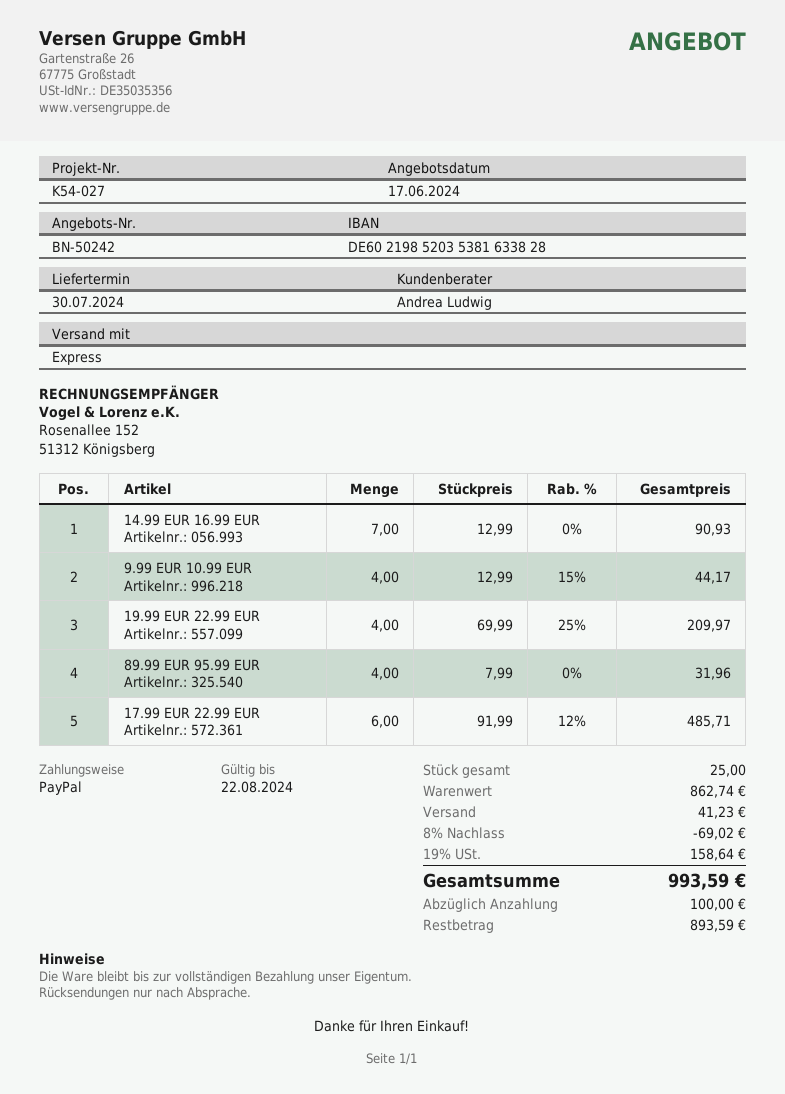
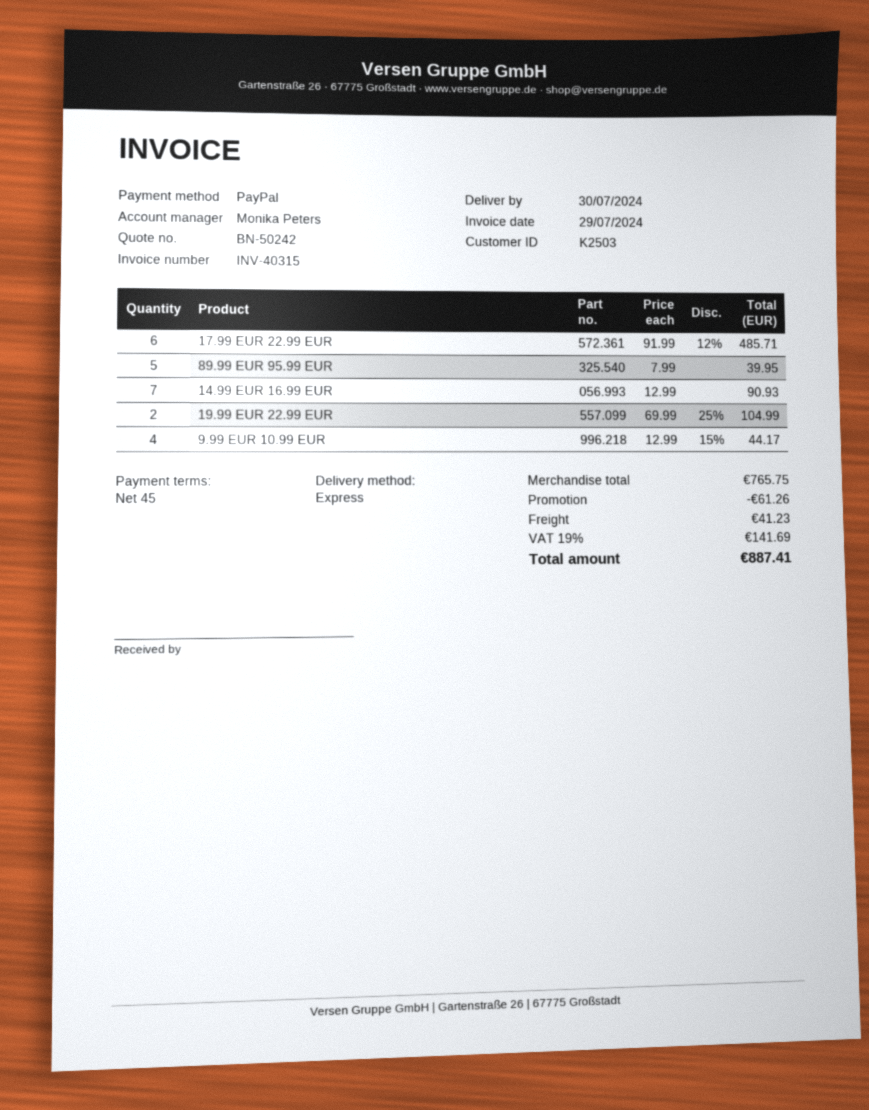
sales rep: Andrea Ludwig -> Monika Peters
19.99 EUR 22.99 EUR: 4 x 69.99 - 25% = 209.97 -> 2 x 69.99 - 25% = 104.99
89.99 EUR 95.99 EUR: 4 x 7.99 = 31.96 -> 5 x 7.99 = 39.95
subtotal: 862.74 -> 765.75
discount: 69.02 -> 61.26
tax: 19% = 158.64 -> 19% = 141.69
total: 993.59 -> 887.41

